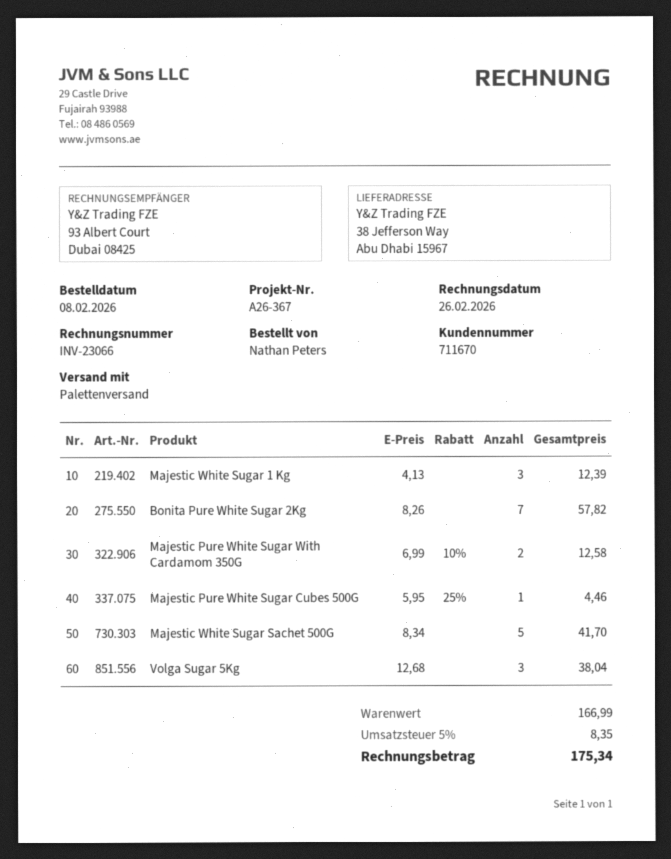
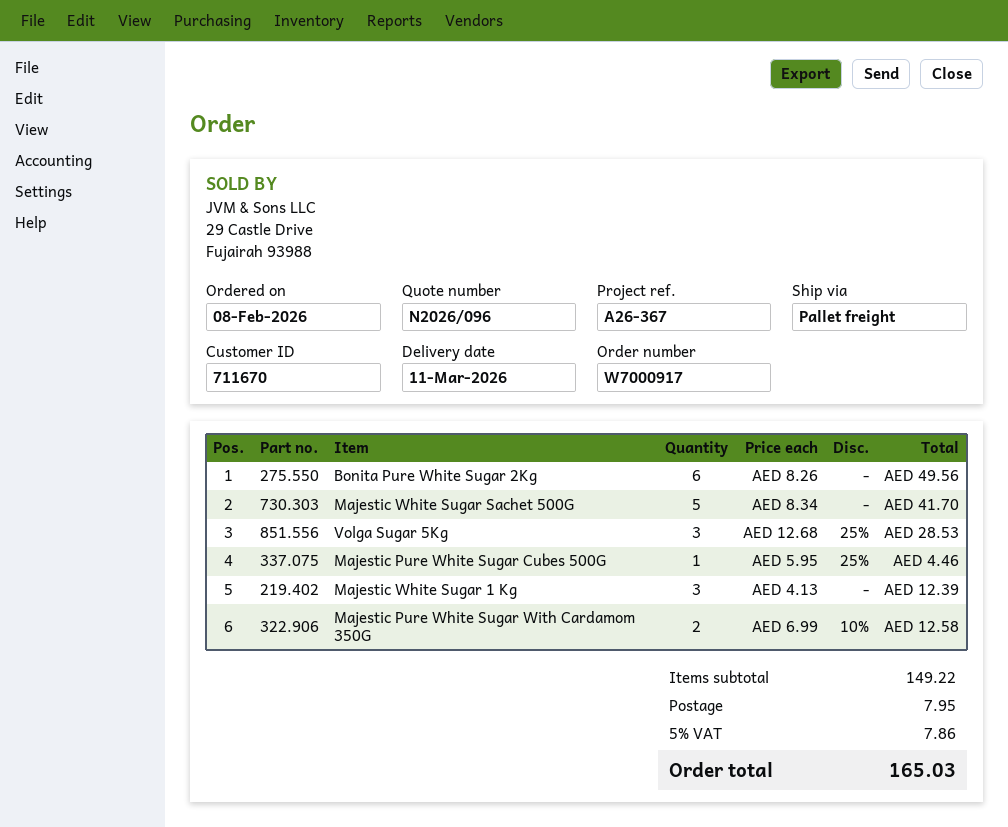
Bonita Pure White Sugar 2Kg: 7 x 8.26 = 57.82 -> 6 x 8.26 = 49.56
Volga Sugar 5Kg: 3 x 12.68 = 38.04 -> 3 x 12.68 - 25% = 28.53
subtotal: 166.99 -> 149.22
shipping: none -> 7.95
tax: 5% = 8.35 -> 5% = 7.86
total: 175.34 -> 165.03

